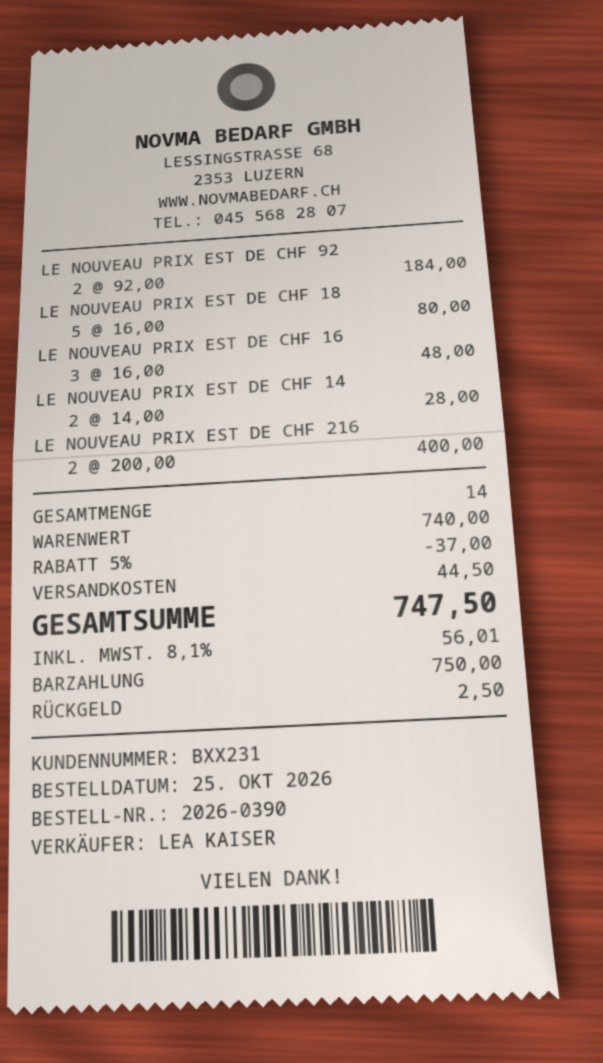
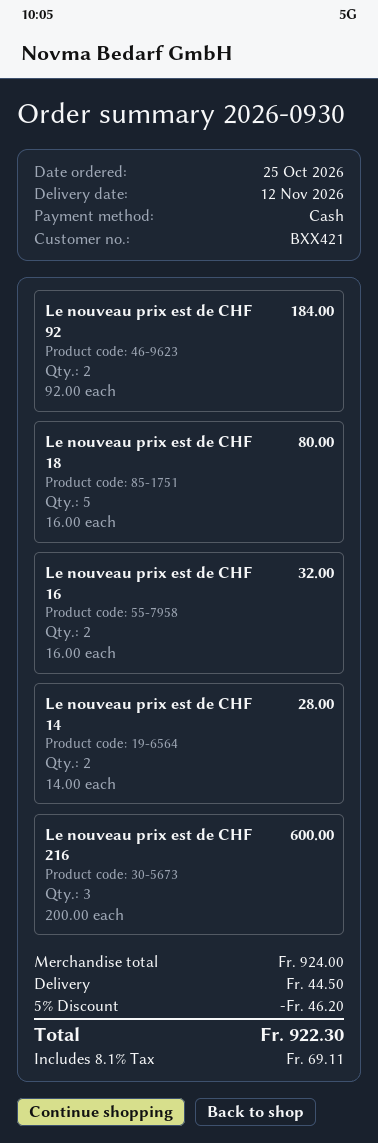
order number: 2026-0390 -> 2026-0930
customer number: BXX231 -> BXX421
LE NOUVEAU PRIX EST DE CHF 16: 3 x 16.00 = 48.00 -> 2 x 16.00 = 32.00
LE NOUVEAU PRIX EST DE CHF 216: 2 x 200.00 = 400.00 -> 3 x 200.00 = 600.00
subtotal: 740.00 -> 924.00
discount: 5% = 37.00 -> 5% = 46.20
tax: 8.1% = 56.01 -> 8.1% = 69.11
total: 747.50 -> 922.30

